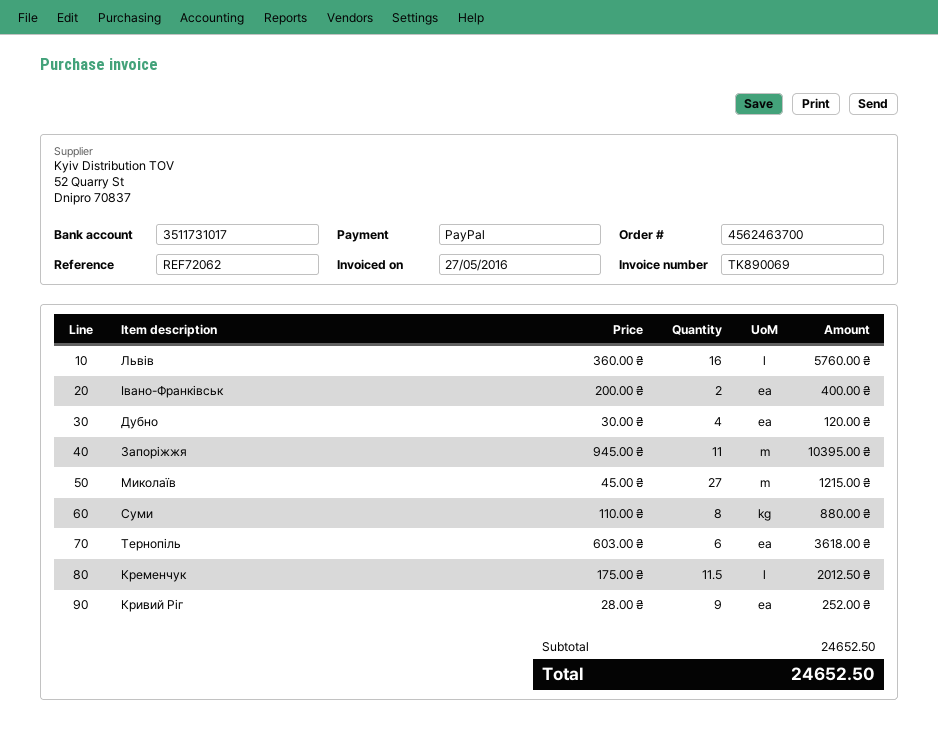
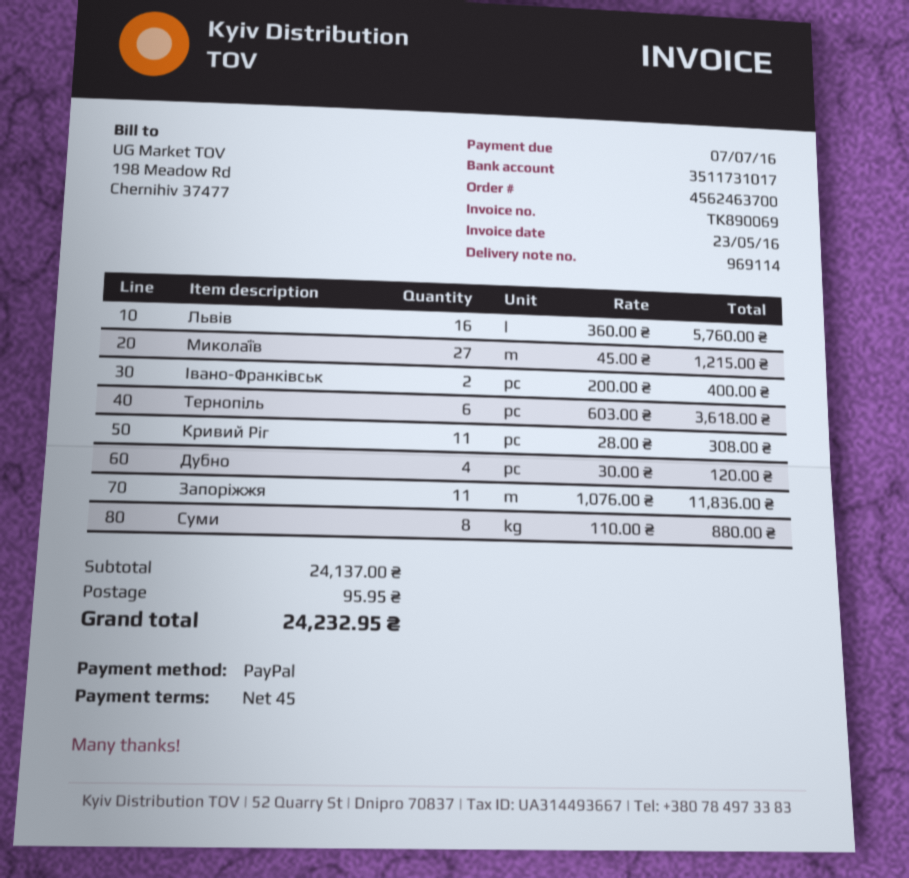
invoice date: 2016-05-27 -> 2016-05-23
Запоріжжя: 11 x 945.00 = 10395.00 -> 11 x 1076.00 = 11836.00
Кременчук: 11.5 x 175.00 = 2012.50 -> none
Кривий Ріг: 9 x 28.00 = 252.00 -> 11 x 28.00 = 308.00
subtotal: 24652.50 -> 24137.00
shipping: none -> 95.95
total: 24652.50 -> 24232.95

